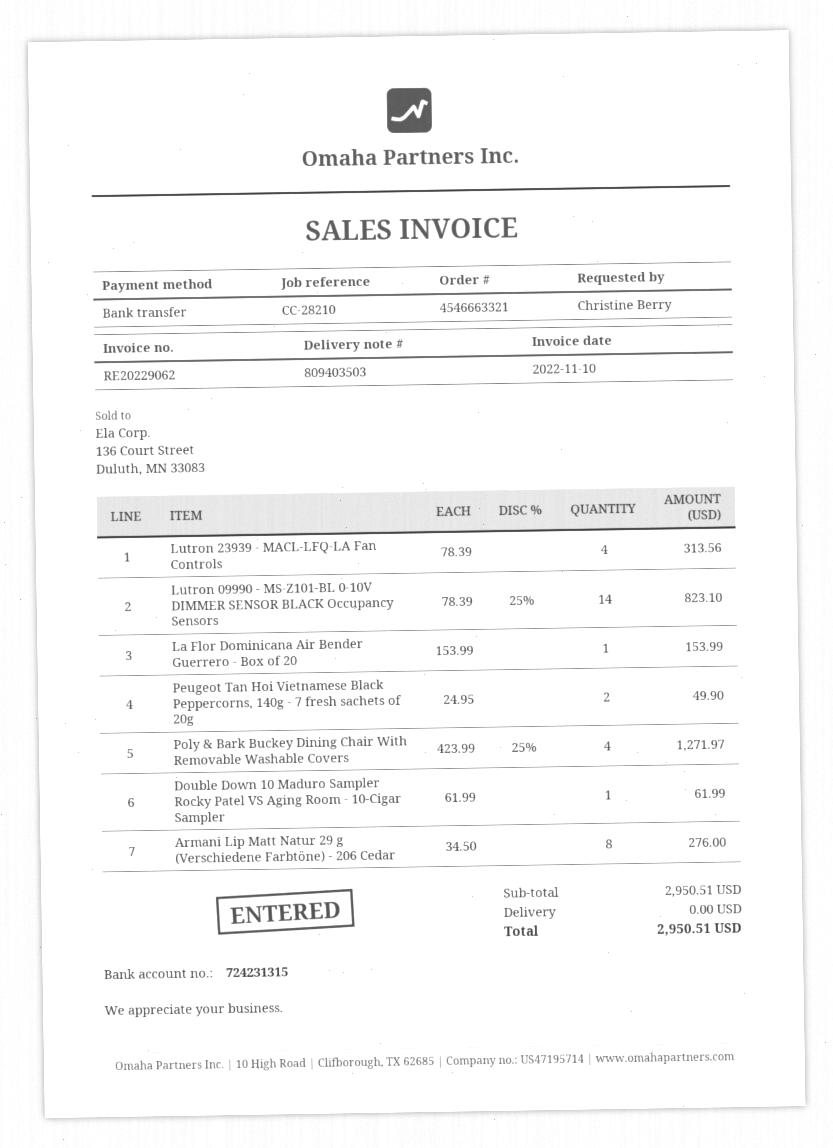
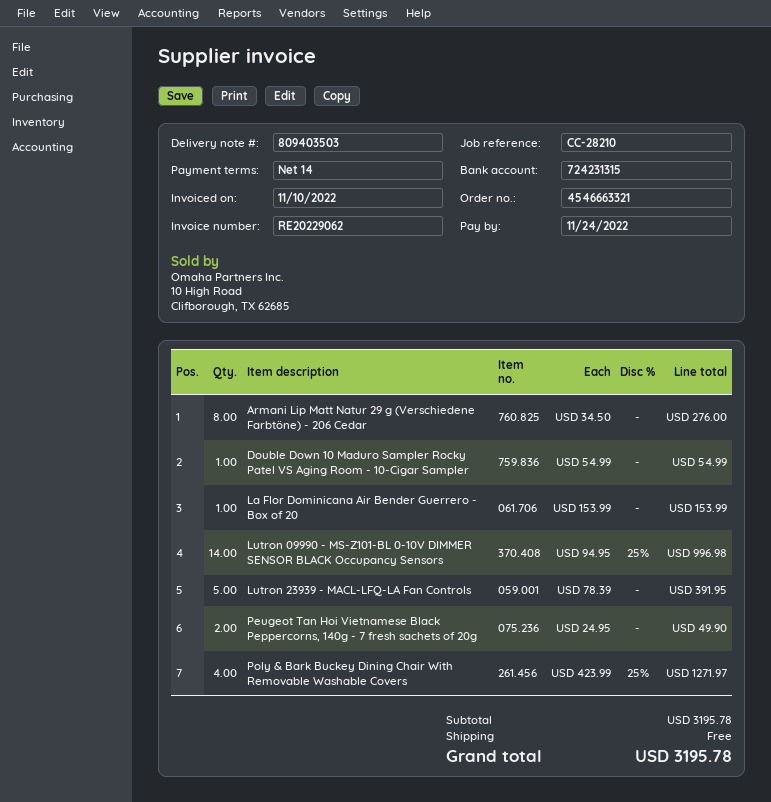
Lutron 23939 - MACL-LFQ-LA Fan Controls: 4 x 78.39 = 313.56 -> 5 x 78.39 = 391.95
Lutron 09990 - MS-Z101-BL 0-10V DIMMER SENSOR BLACK Occupancy Sensors: 14 x 78.39 - 25% = 823.10 -> 14 x 94.95 - 25% = 996.98
Double Down 10 Maduro Sampler Rocky Patel VS Aging Room - 10-Cigar Sampler: 1 x 61.99 = 61.99 -> 1 x 54.99 = 54.99
subtotal: 2950.51 -> 3195.78
total: 2950.51 -> 3195.78

